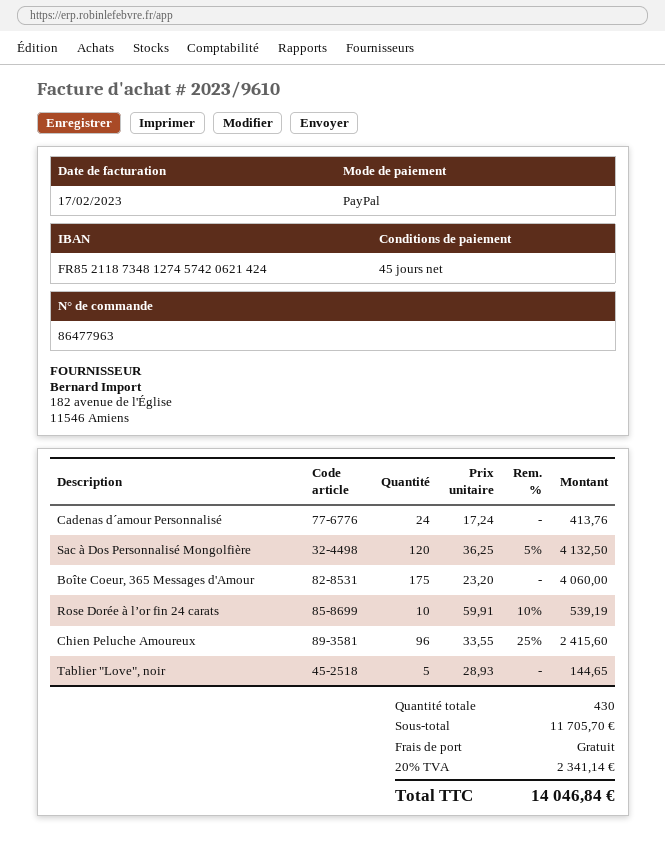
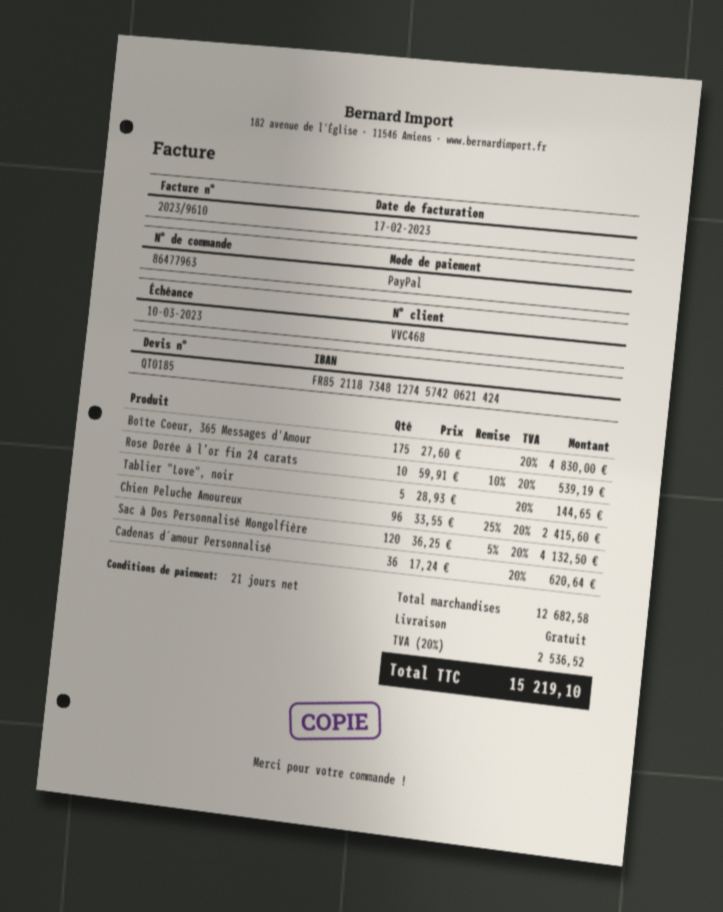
payment terms: 45 days -> 21 days
Cadenas d´amour Personnalisé: 24 x 17.24 = 413.76 -> 36 x 17.24 = 620.64
Boîte Coeur, 365 Messages d'Amour: 175 x 23.20 = 4060.00 -> 175 x 27.60 = 4830.00
subtotal: 11705.70 -> 12682.58
tax: 20% = 2341.14 -> 20% = 2536.52
total: 14046.84 -> 15219.10

